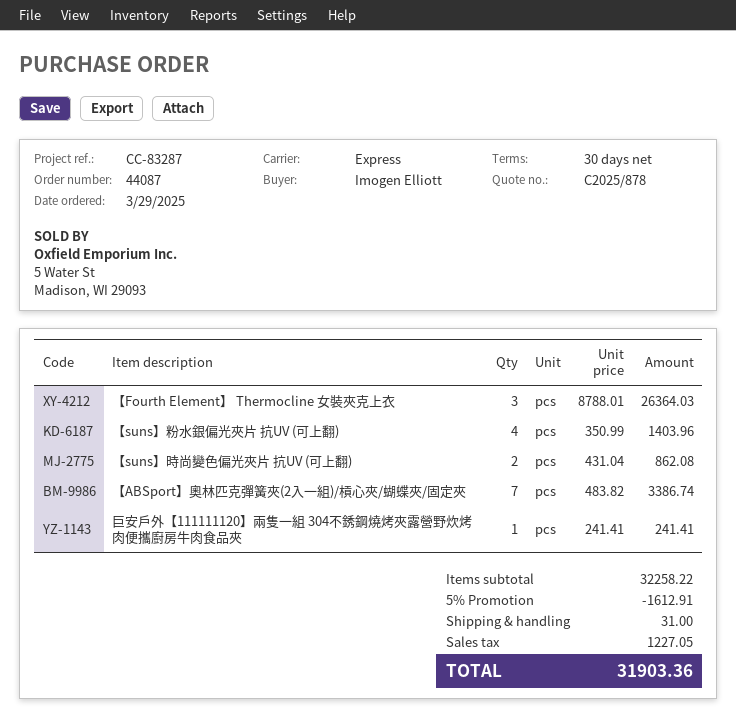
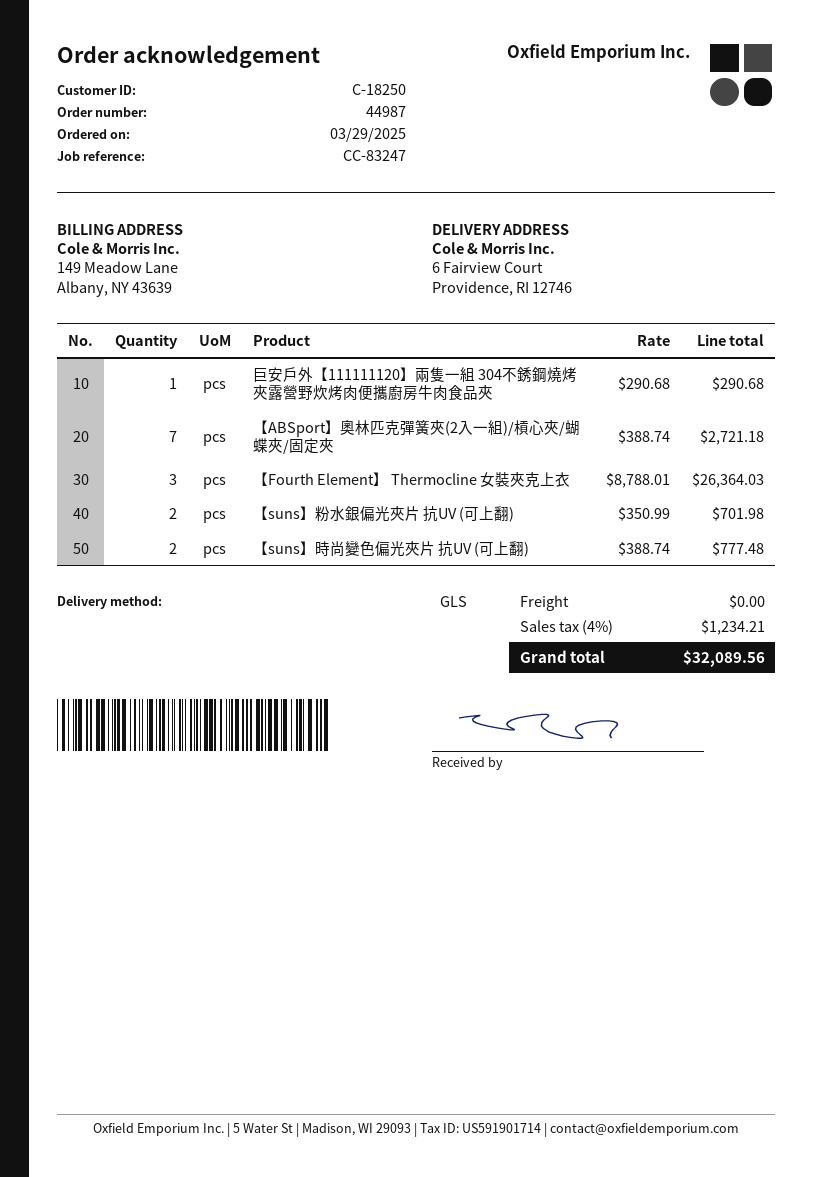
order number: 44087 -> 44987
reference: CC-83287 -> CC-83247
shipping method: express -> GLS
【suns】粉水銀偏光夾片 抗UV (可上翻): 4 x 350.99 = 1403.96 -> 2 x 350.99 = 701.98
【suns】時尚變色偏光夾片 抗UV (可上翻): 2 x 431.04 = 862.08 -> 2 x 388.74 = 777.48
【ABSport】奧林匹克彈簧夾(2入一組)/槓心夾/蝴蝶夾/固定夾: 7 x 483.82 = 3386.74 -> 7 x 388.74 = 2721.18
巨安戶外【111111120】兩隻一組 304不銹鋼燒烤夾露營野炊烤肉便攜廚房牛肉食品夾: 1 x 241.41 = 241.41 -> 1 x 290.68 = 290.68
discount: 5% = 1612.91 -> none
shipping: 31.00 -> 0.00
tax: 1227.05 -> 1234.21
total: 31903.36 -> 32089.56

